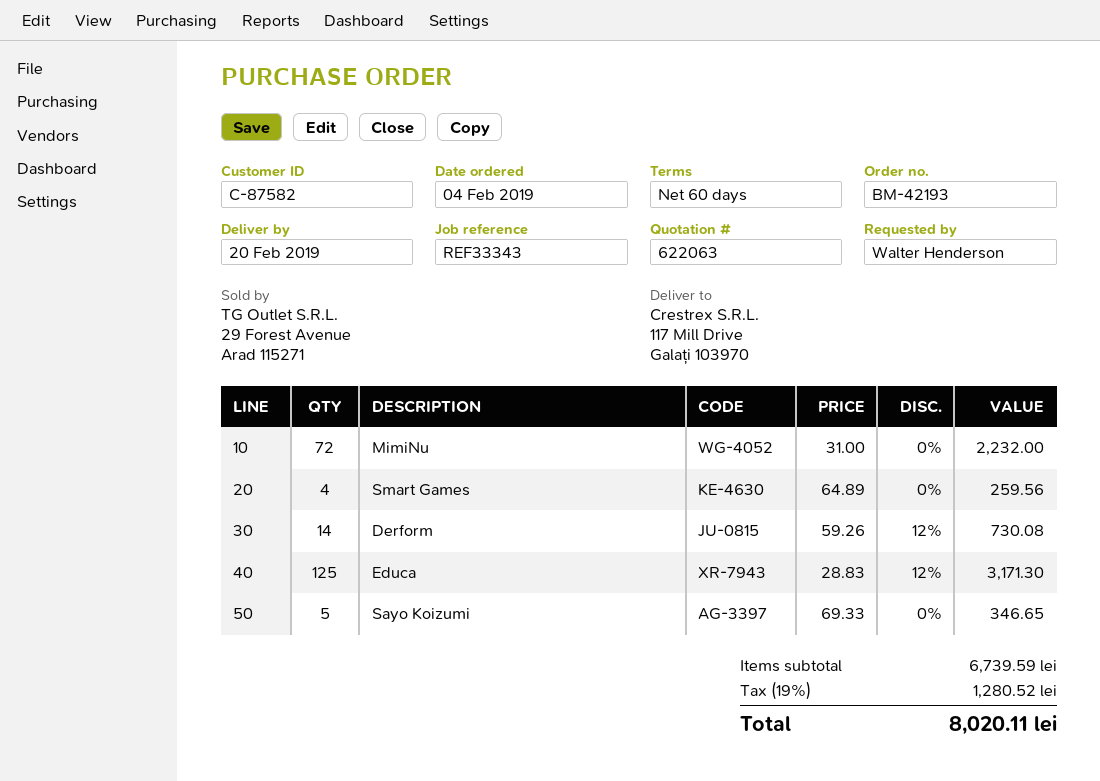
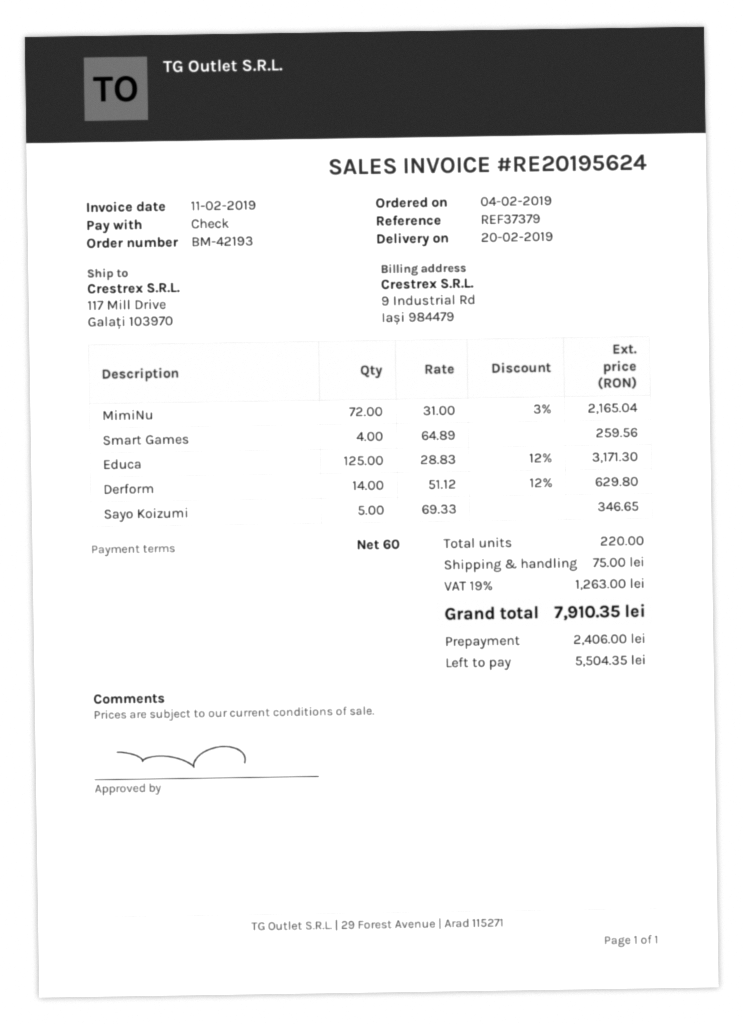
reference: REF33343 -> REF37379
MimiNu: 72 x 31.00 = 2232.00 -> 72 x 31.00 - 3% = 2165.04
Derform: 14 x 59.26 - 12% = 730.08 -> 14 x 51.12 - 12% = 629.80
shipping: none -> 75.00
tax: 19% = 1280.52 -> 19% = 1263.00
total: 8020.11 -> 7910.35

